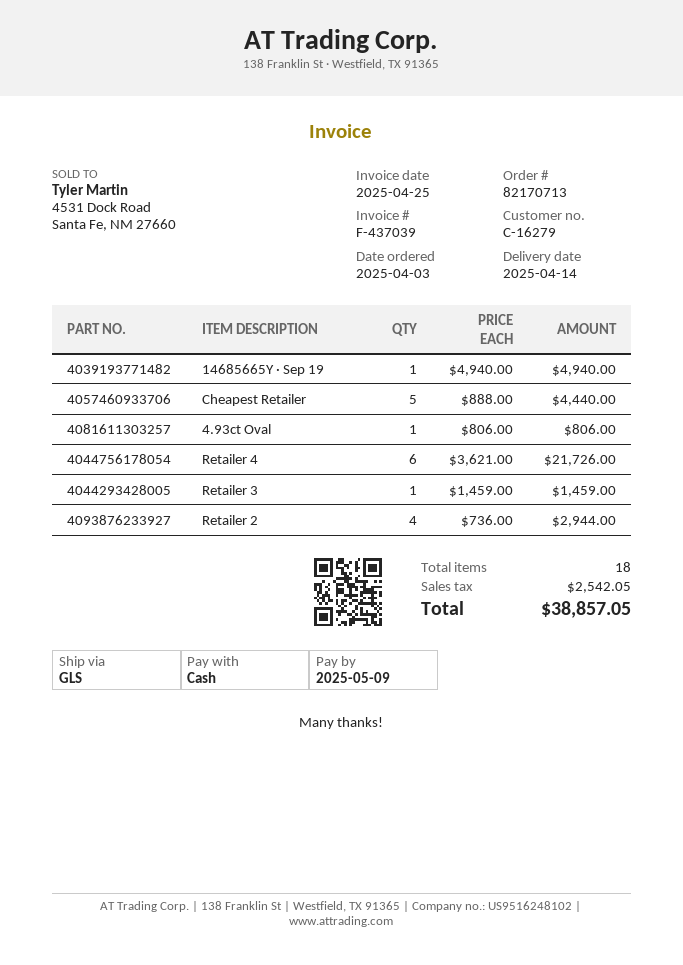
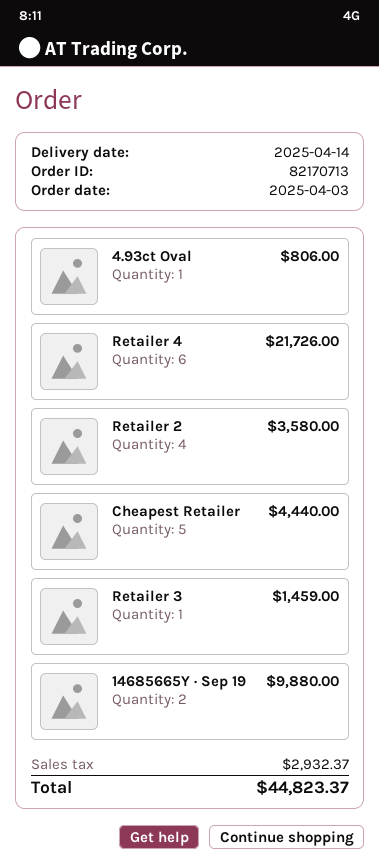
14685665Y · Sep 19: 1 for 4940.00 -> 2 for 9880.00
Retailer 2: 4 for 2944.00 -> 4 for 3580.00
tax: 2542.05 -> 2932.37
total: 38857.05 -> 44823.37

